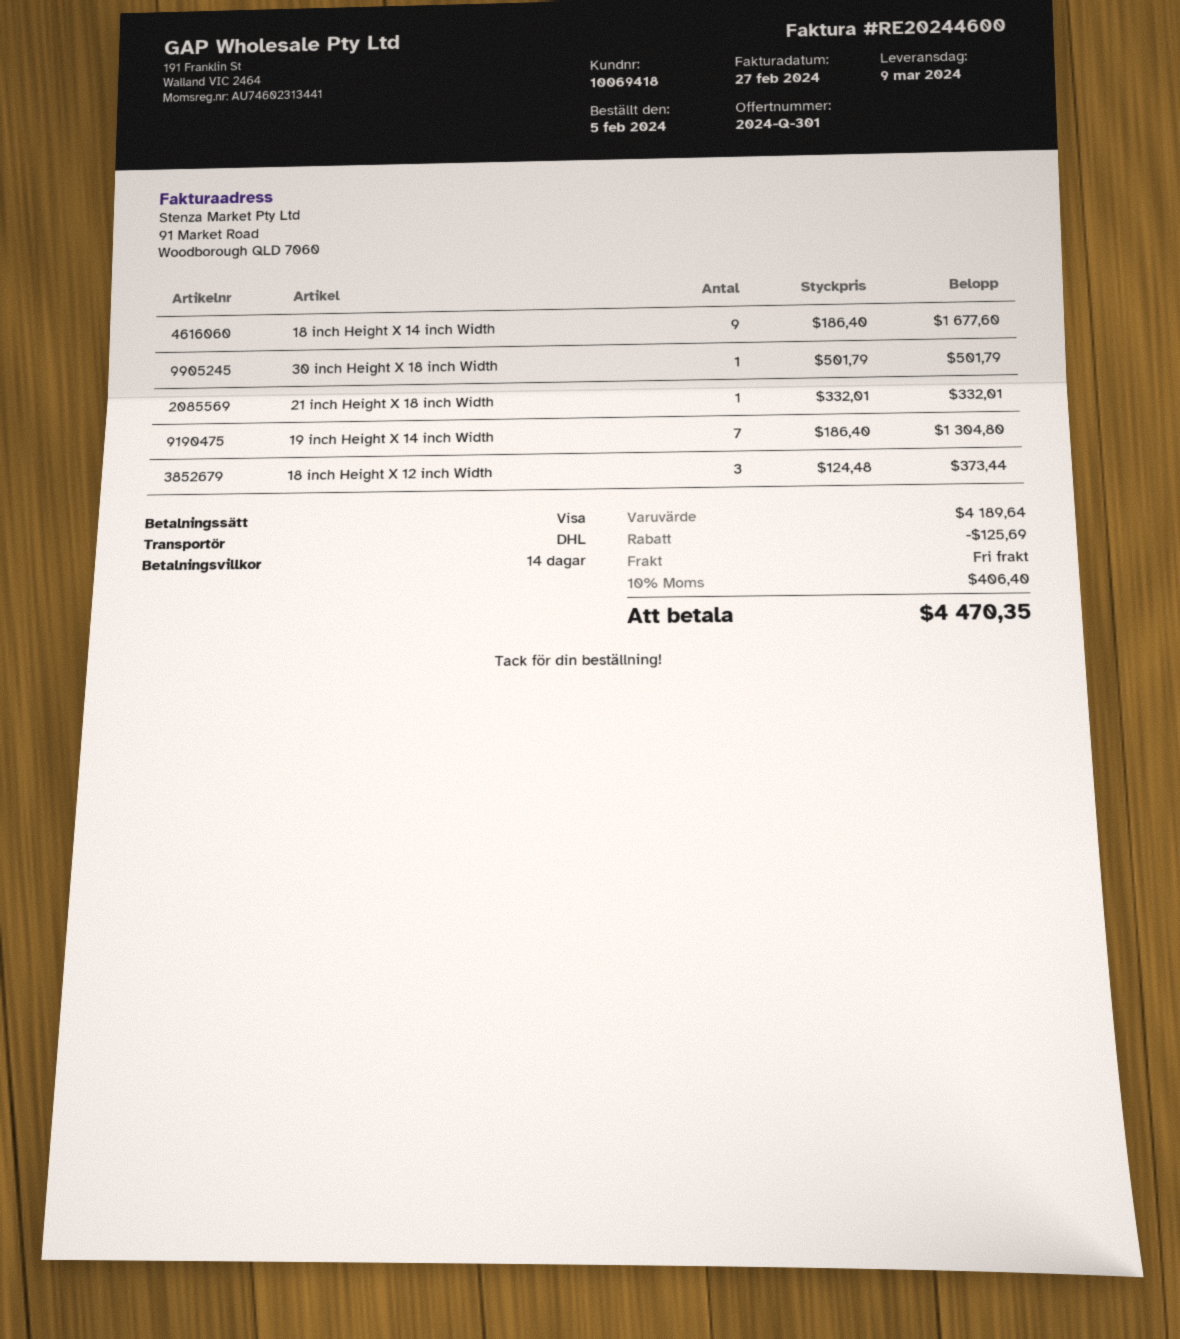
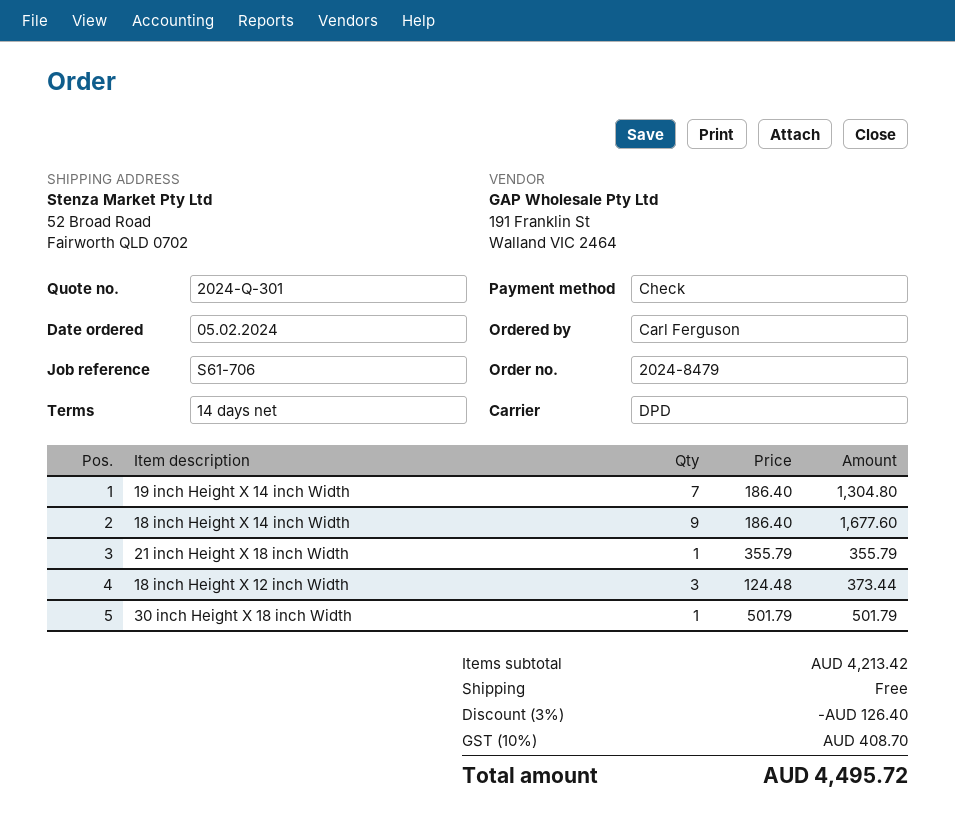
payment method: Visa -> cheque
shipping method: DHL -> DPD
21 inch Height X 18 inch Width: 1 x 332.01 = 332.01 -> 1 x 355.79 = 355.79
subtotal: 4189.64 -> 4213.42
discount: 125.69 -> 126.40
tax: 10% = 406.40 -> 10% = 408.70
total: 4470.35 -> 4495.72

